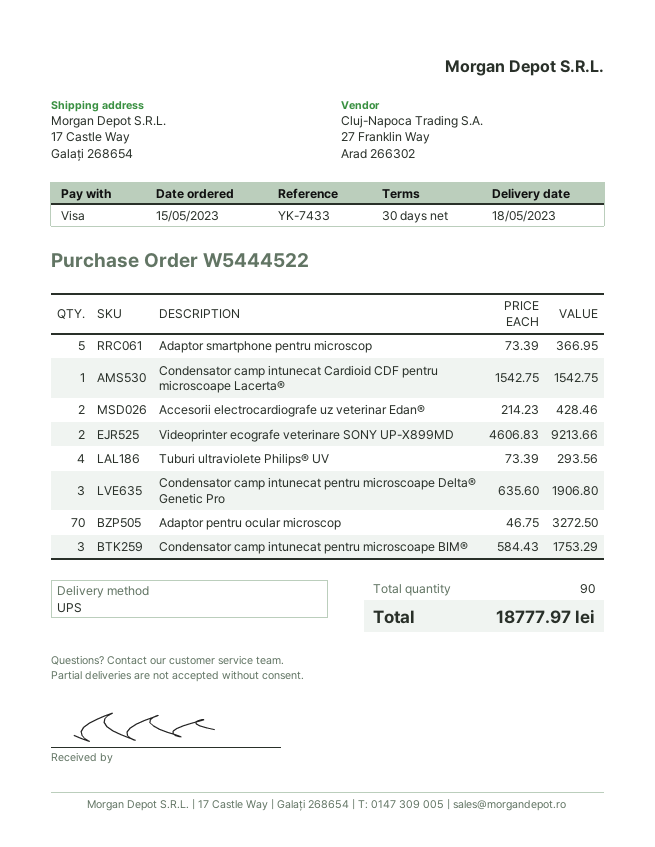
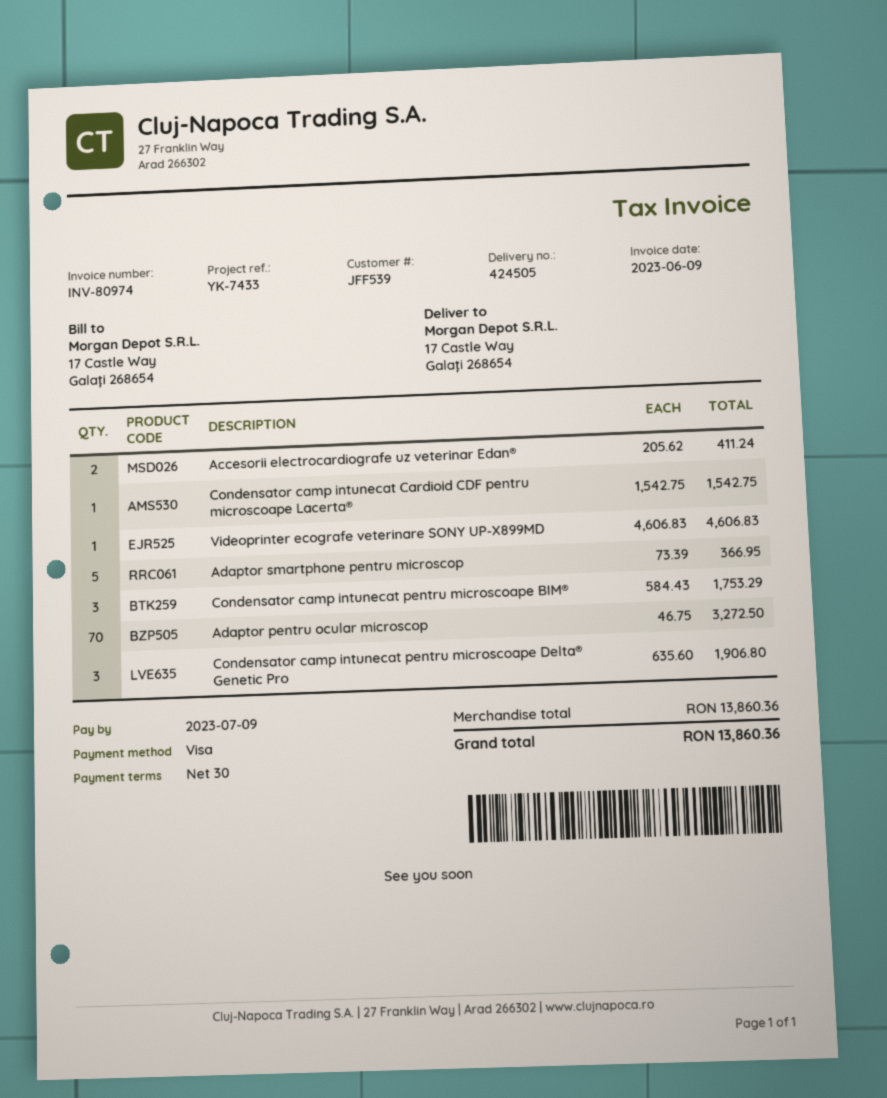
Accesorii electrocardiografe uz veterinar Edan®: 2 x 214.23 = 428.46 -> 2 x 205.62 = 411.24
Videoprinter ecografe veterinare SONY UP-X899MD: 2 x 4606.83 = 9213.66 -> 1 x 4606.83 = 4606.83
Tuburi ultraviolete Philips® UV: 4 x 73.39 = 293.56 -> none
total: 18777.97 -> 13860.36

